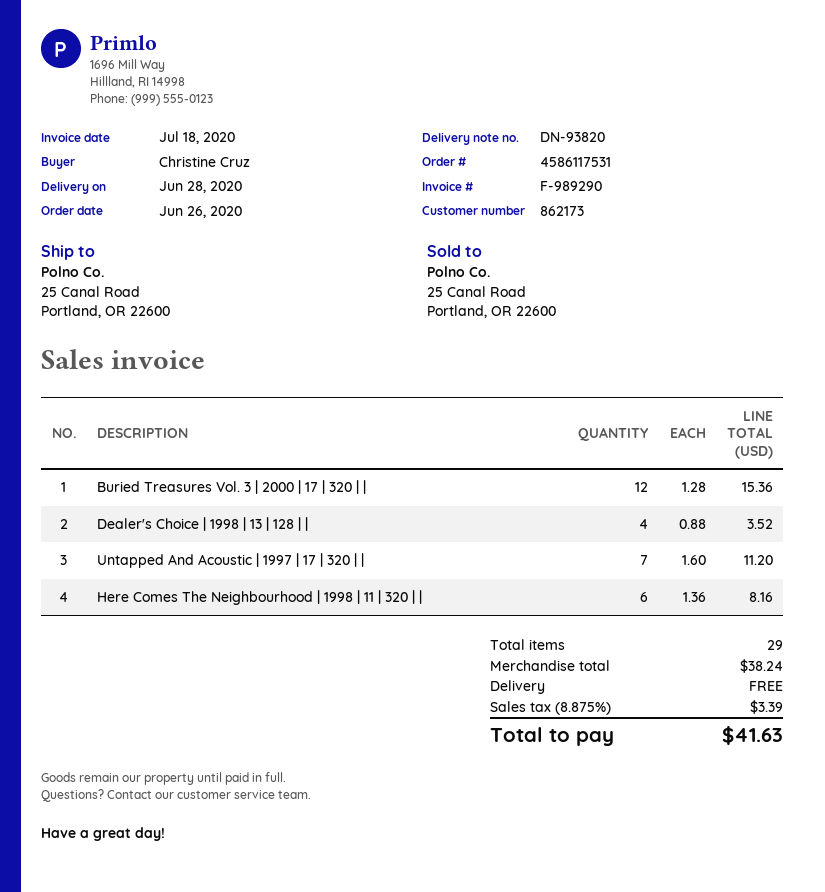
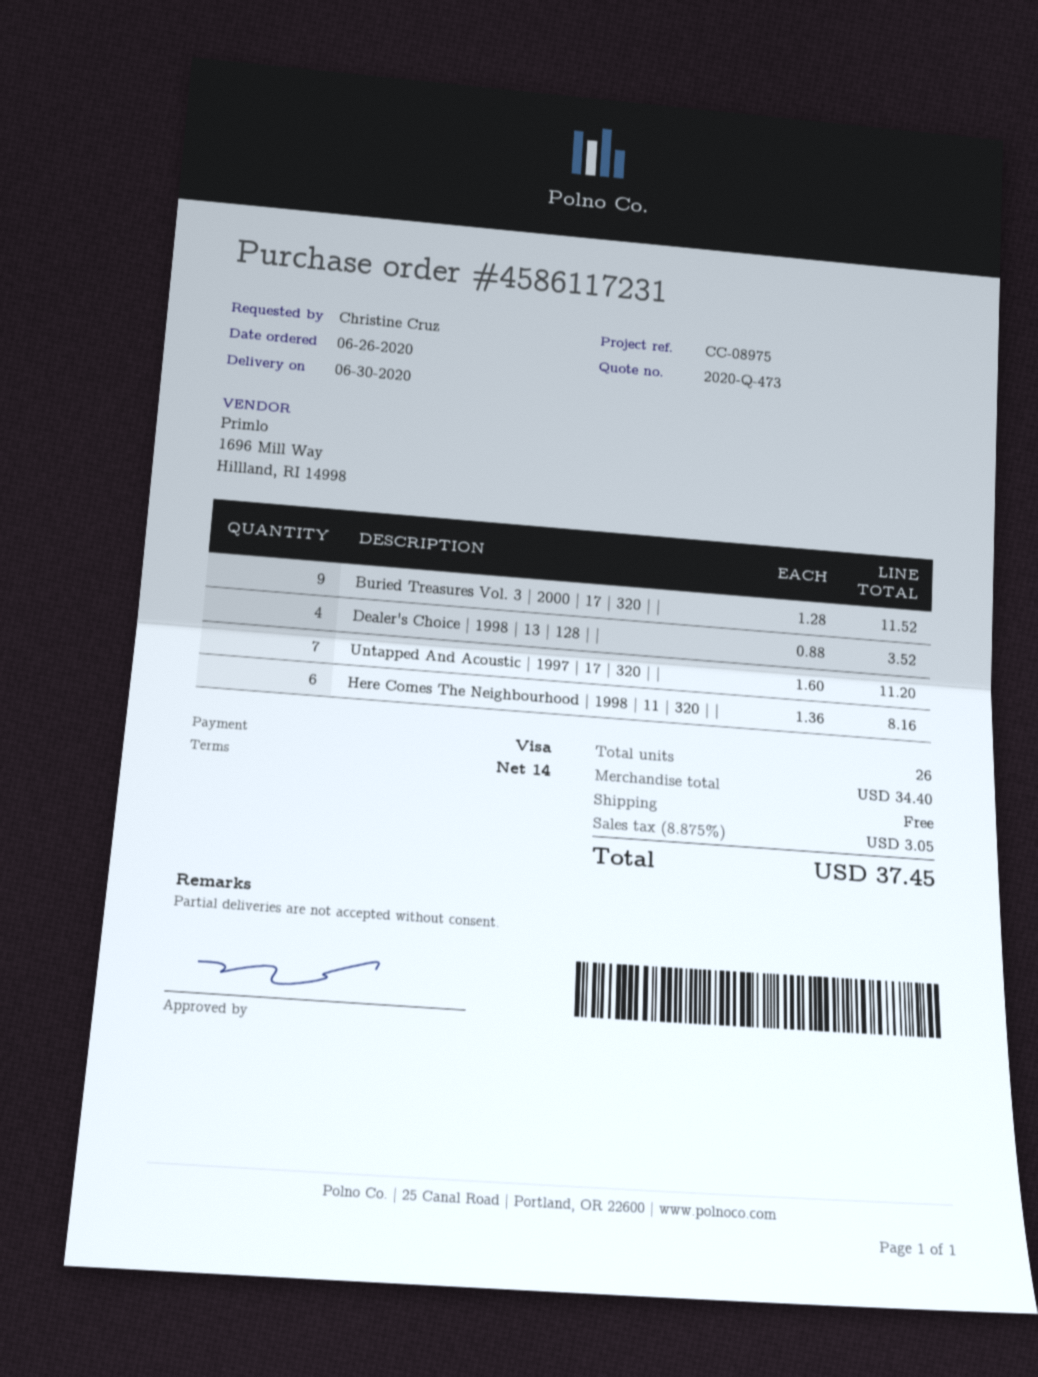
order number: 4586117531 -> 4586117231
delivery date: 2020-06-28 -> 2020-06-30
Buried Treasures Vol. 3 | 2000 | 17 | 320 | |: 12 x 1.28 = 15.36 -> 9 x 1.28 = 11.52
total quantity: 29 -> 26
subtotal: 38.24 -> 34.40
tax: 8.875% = 3.39 -> 8.875% = 3.05
total: 41.63 -> 37.45

